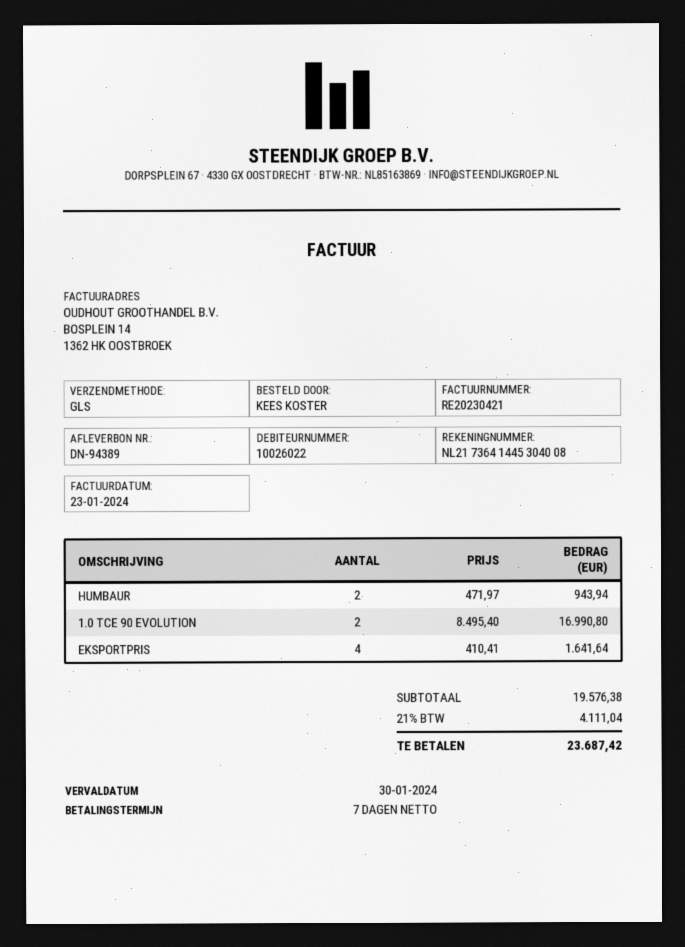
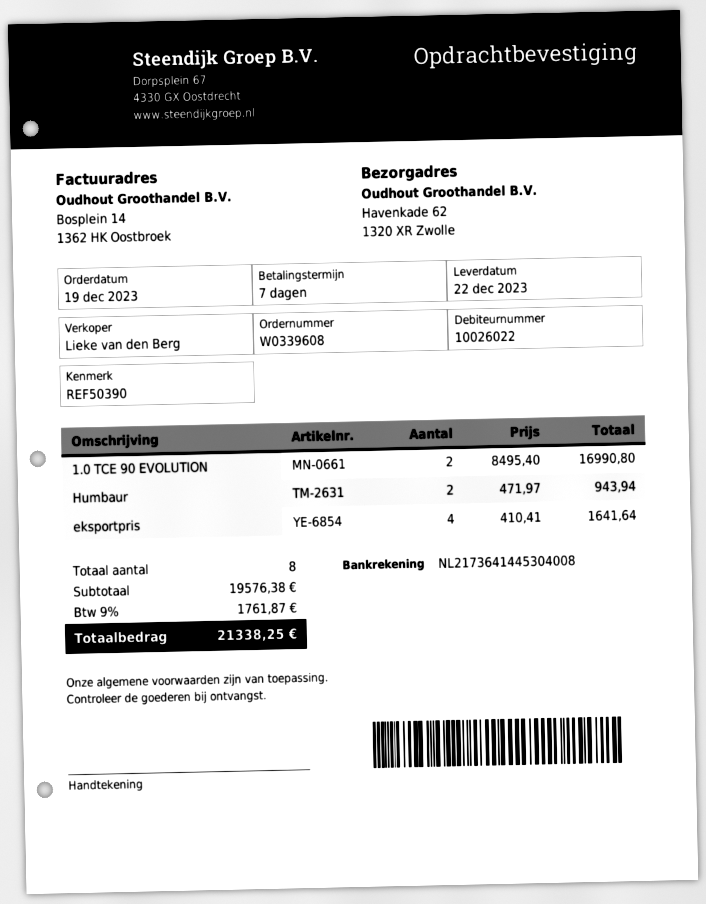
tax: 21% = 4111.04 -> 9% = 1761.87
total: 23687.42 -> 21338.25

